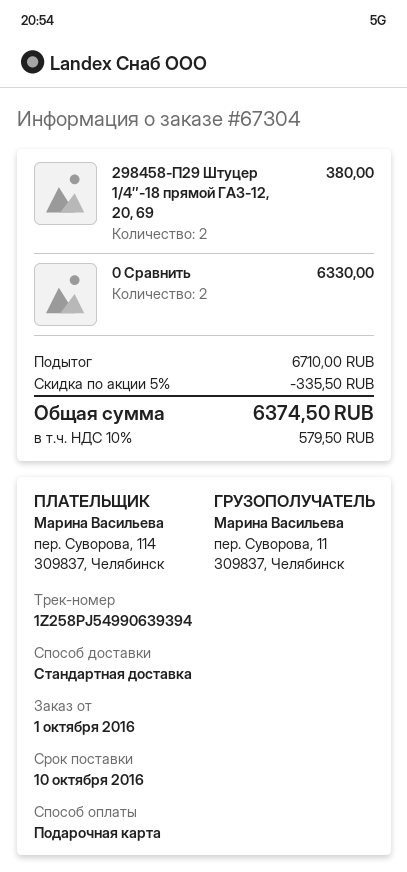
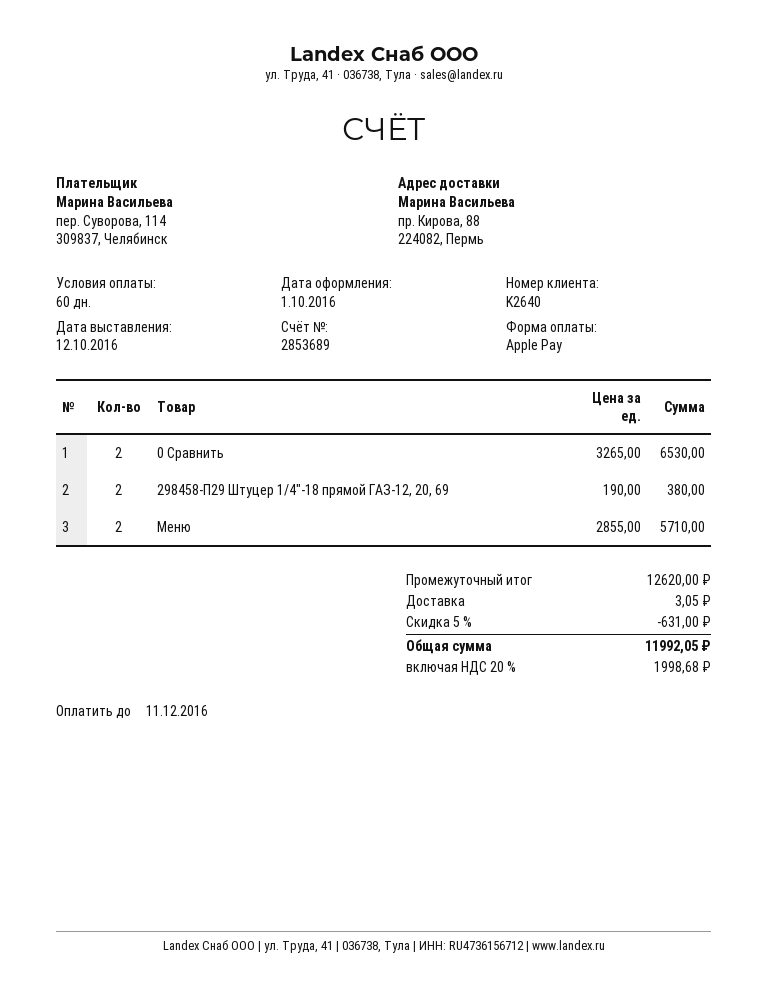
payment method: gift card -> Apple Pay
ship to: пер. Суворова, 11, 309837, Челябинск -> пр. Кирова, 88, 224082, Пермь
0 Сравнить: 2 for 6330.00 -> 2 for 6530.00
Меню: none -> 2 for 5710.00
subtotal: 6710.00 -> 12620.00
discount: 5% = 335.50 -> 5% = 631.00
shipping: none -> 3.05
tax: 10% = 579.50 -> 20% = 1998.68
total: 6374.50 -> 11992.05

